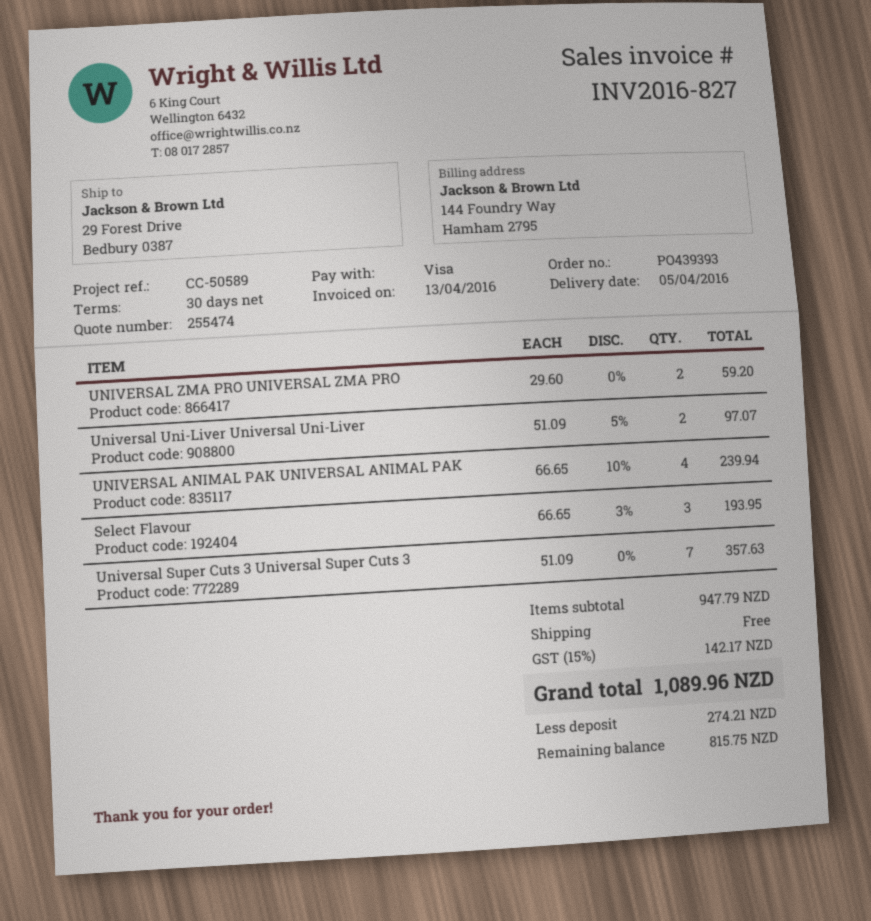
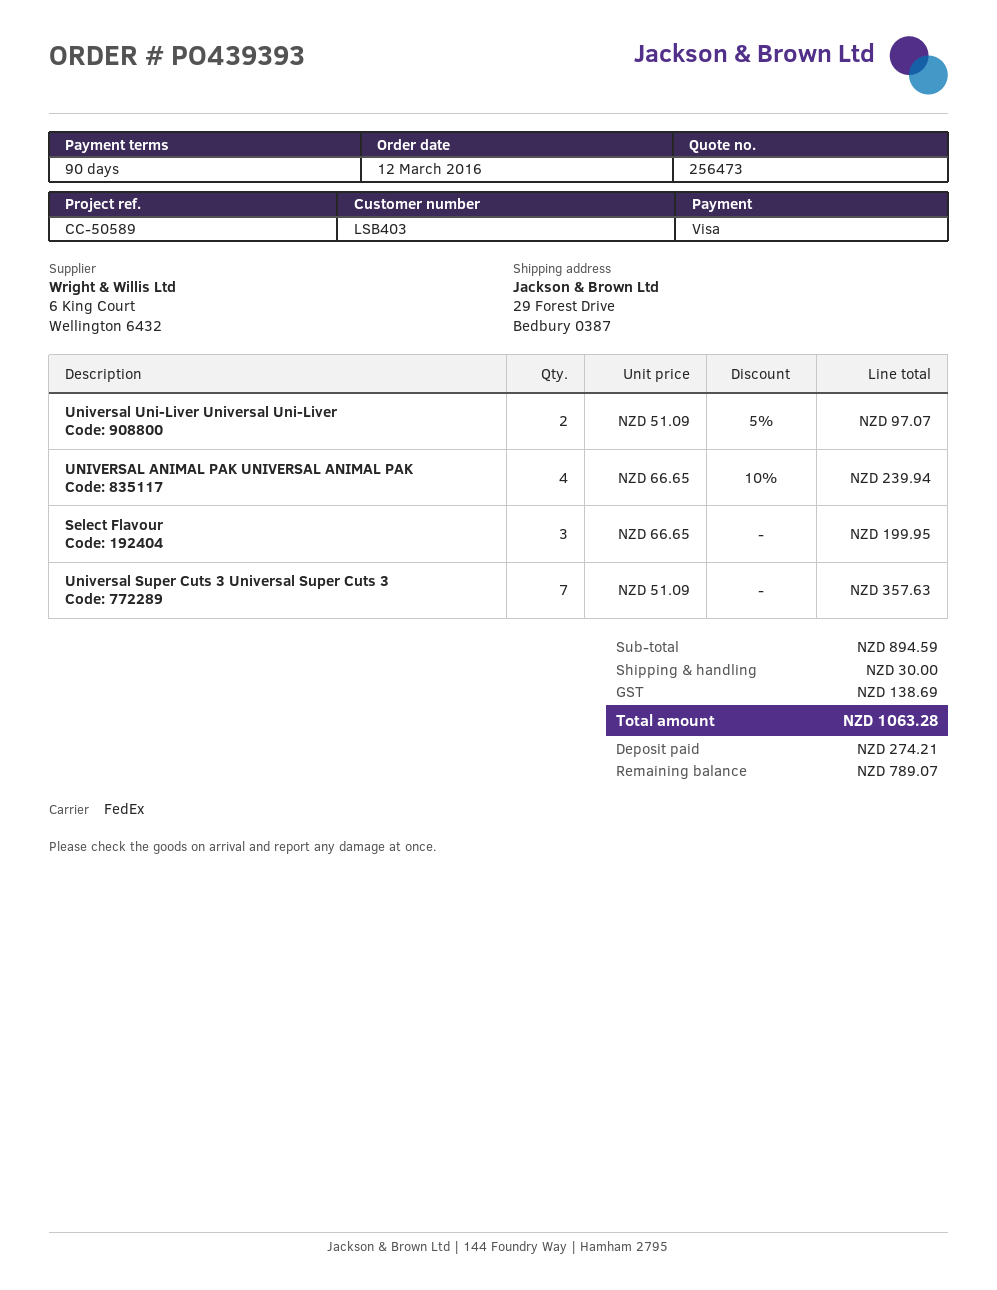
quote number: 255474 -> 256473
payment terms: 30 days -> 90 days
UNIVERSAL ZMA PRO UNIVERSAL ZMA PRO: 2 x 29.60 = 59.20 -> none
Select Flavour: 3 x 66.65 - 3% = 193.95 -> 3 x 66.65 = 199.95
subtotal: 947.79 -> 894.59
shipping: 0.00 -> 30.00
tax: 142.17 -> 138.69
total: 1089.96 -> 1063.28
balance: 815.75 -> 789.07

